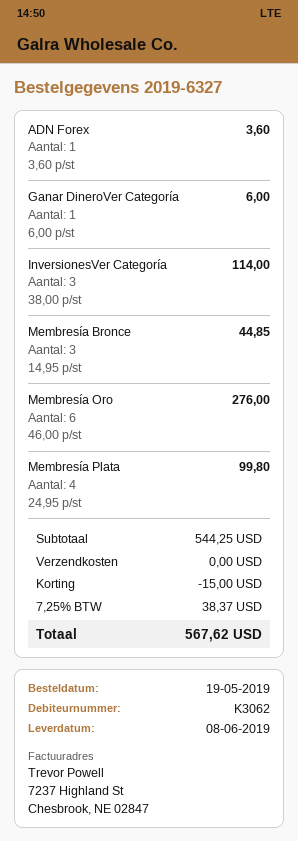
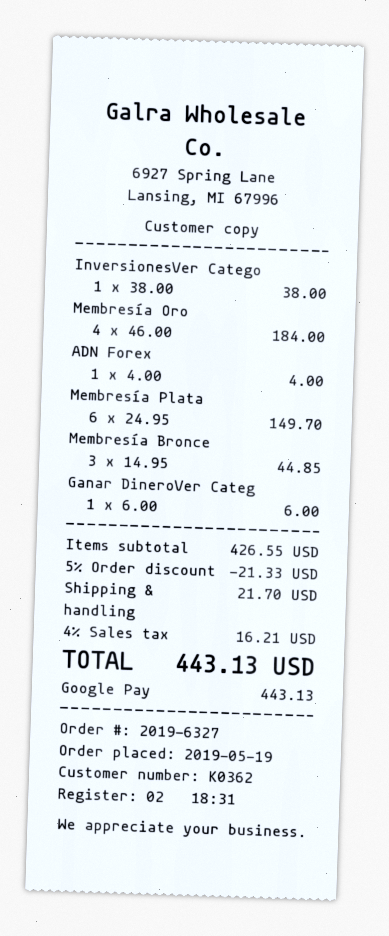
customer number: K3062 -> K0362
ADN Forex: 1 x 3.60 = 3.60 -> 1 x 4.00 = 4.00
InversionesVer Categoría: 3 x 38.00 = 114.00 -> 1 x 38.00 = 38.00
Membresía Oro: 6 x 46.00 = 276.00 -> 4 x 46.00 = 184.00
Membresía Plata: 4 x 24.95 = 99.80 -> 6 x 24.95 = 149.70
subtotal: 544.25 -> 426.55
discount: 15.00 -> 21.33
shipping: 0.00 -> 21.70
tax: 7.25% = 38.37 -> 4% = 16.21
total: 567.62 -> 443.13

